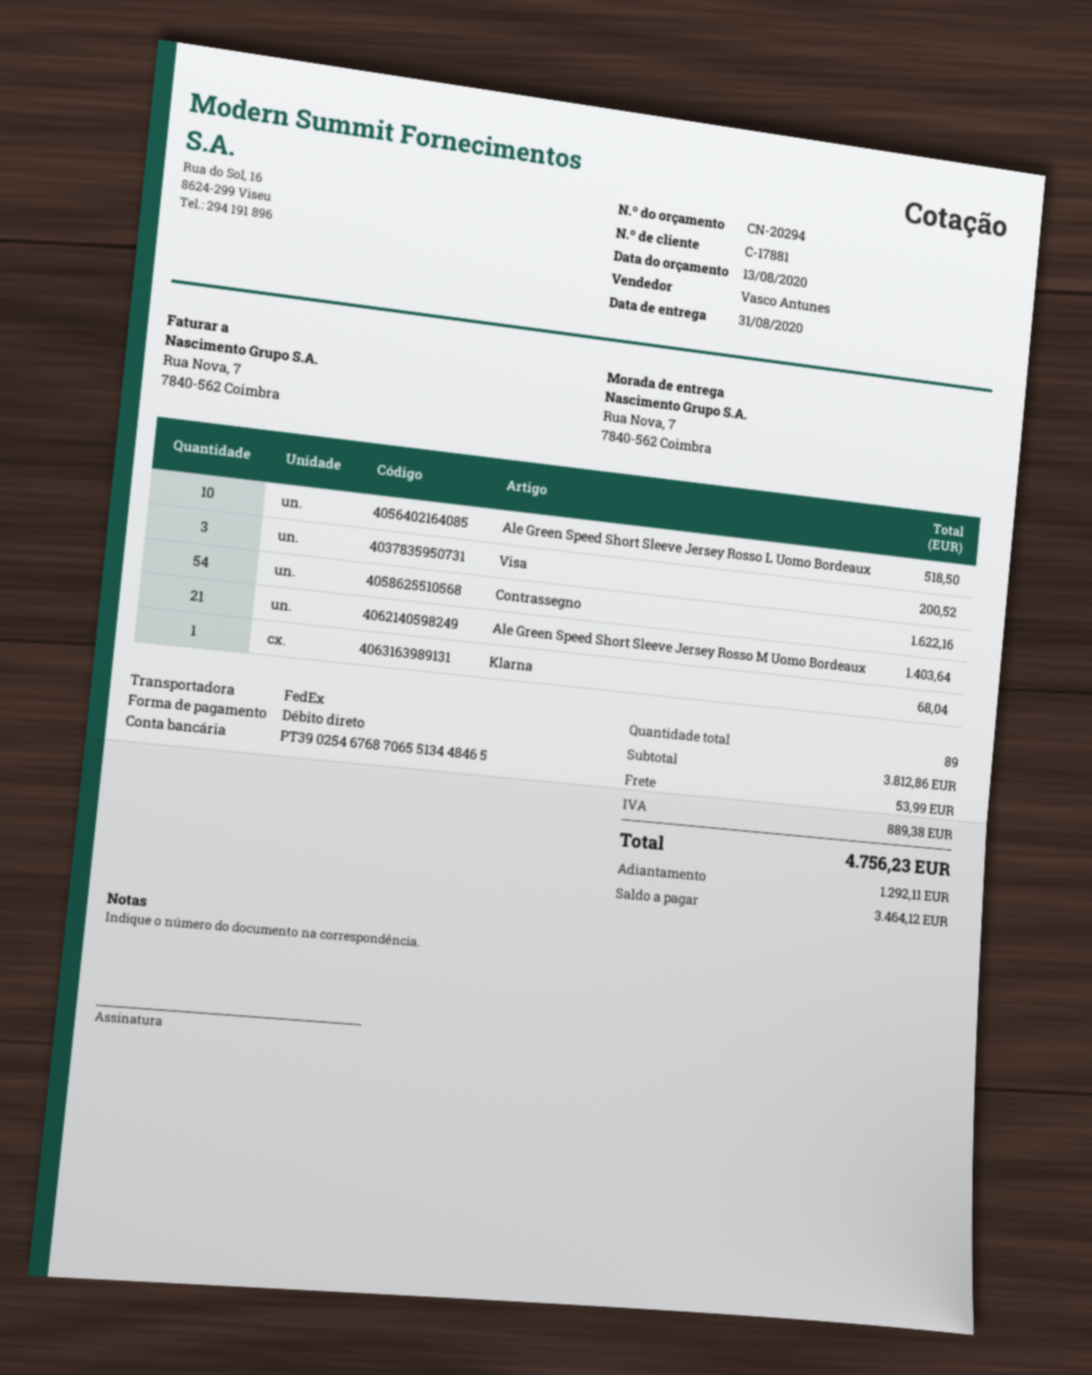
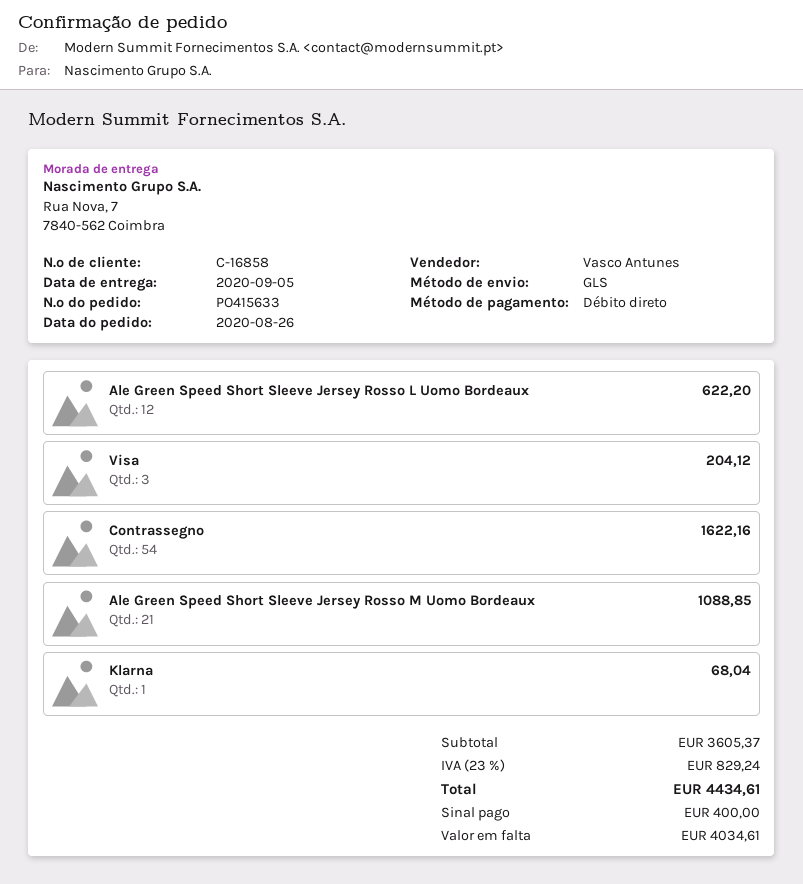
delivery date: 2020-08-31 -> 2020-09-05
customer number: C-17881 -> C-16858
shipping method: FedEx -> GLS
Ale Green Speed Short Sleeve Jersey Rosso L Uomo Bordeaux: 10 for 518.50 -> 12 for 622.20
Visa: 3 for 200.52 -> 3 for 204.12
Ale Green Speed Short Sleeve Jersey Rosso M Uomo Bordeaux: 21 for 1403.64 -> 21 for 1088.85
subtotal: 3812.86 -> 3605.37
shipping: 53.99 -> none
tax: 889.38 -> 829.24
total: 4756.23 -> 4434.61
deposit: 1292.11 -> 400.00
balance: 3464.12 -> 4034.61

